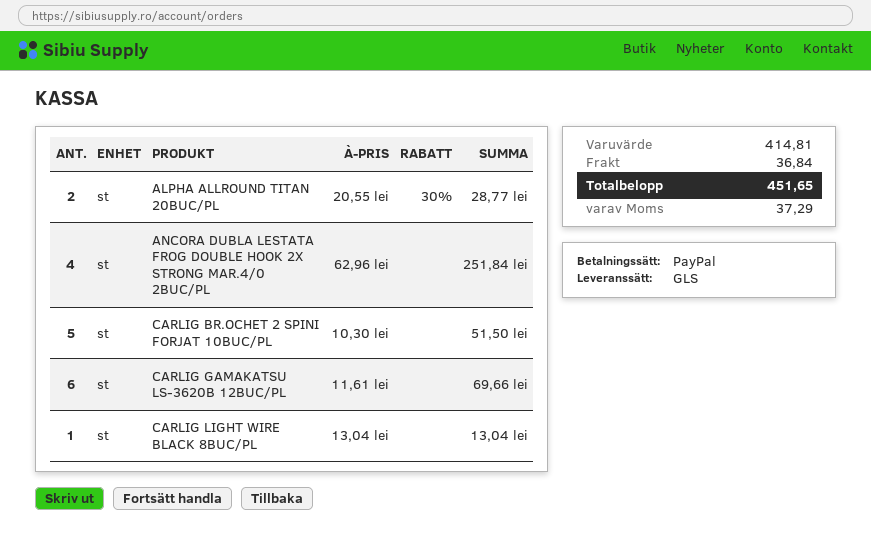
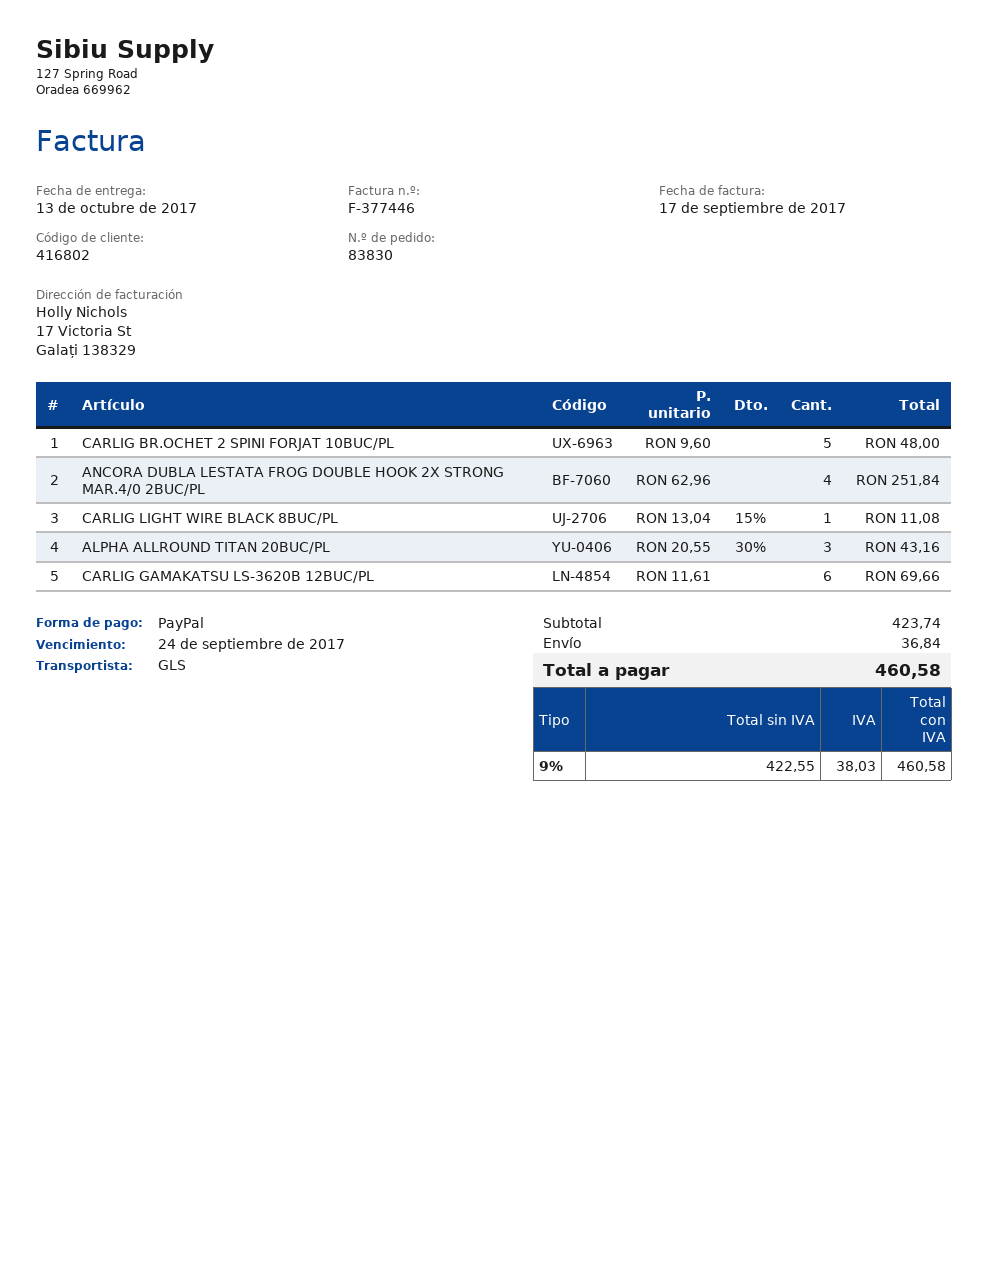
ALPHA ALLROUND TITAN 20BUC/PL: 2 x 20.55 - 30% = 28.77 -> 3 x 20.55 - 30% = 43.16
CARLIG BR.OCHET 2 SPINI FORJAT 10BUC/PL: 5 x 10.30 = 51.50 -> 5 x 9.60 = 48.00
CARLIG LIGHT WIRE BLACK 8BUC/PL: 1 x 13.04 = 13.04 -> 1 x 13.04 - 15% = 11.08
subtotal: 414.81 -> 423.74
tax: 37.29 -> 38.03
total: 451.65 -> 460.58

